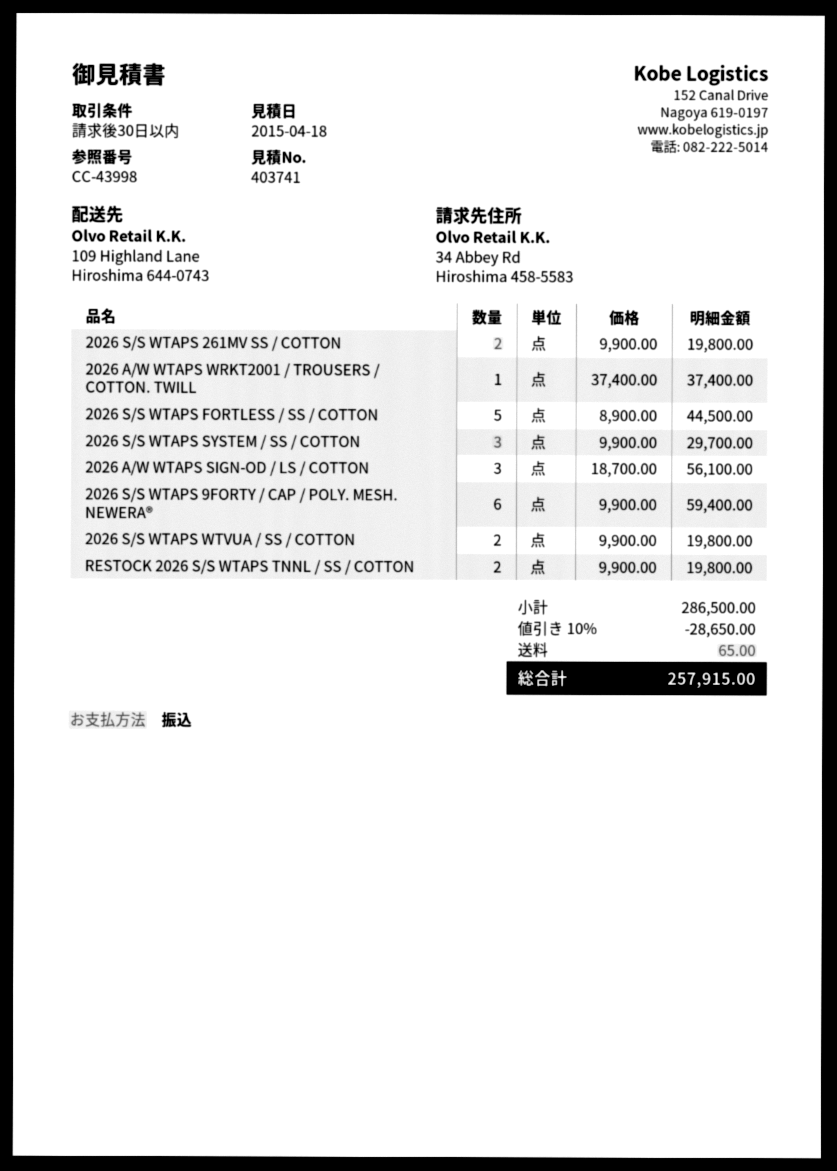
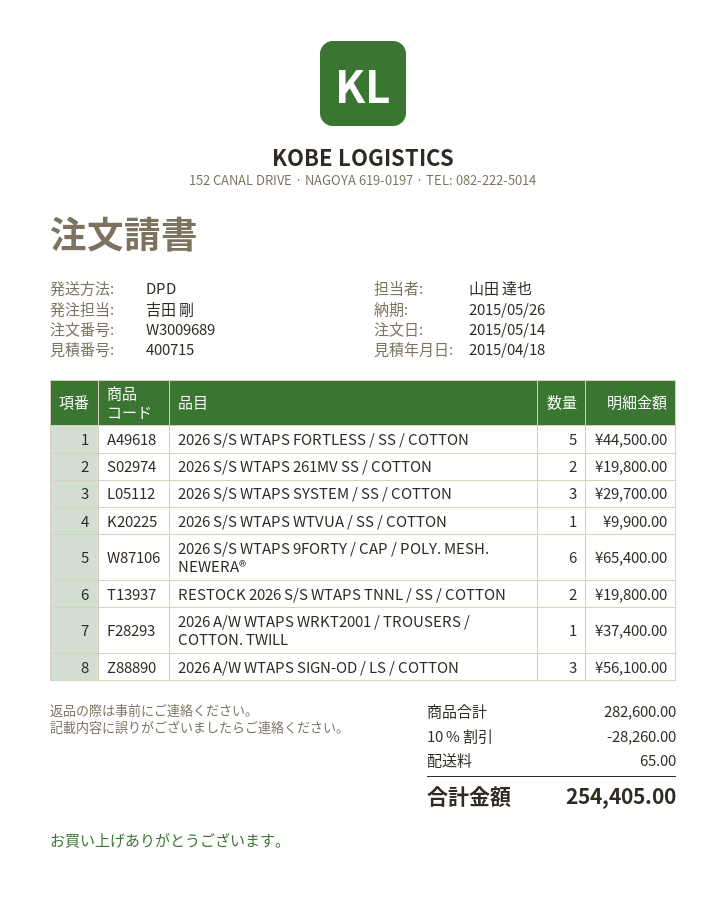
quote number: 403741 -> 400715
2026 S/S WTAPS 9FORTY / CAP / POLY. MESH. NEWERA®: 6 for 59400.00 -> 6 for 65400.00
2026 S/S WTAPS WTVUA / SS / COTTON: 2 for 19800.00 -> 1 for 9900.00
subtotal: 286500.00 -> 282600.00
discount: 10% = 28650.00 -> 10% = 28260.00
total: 257915.00 -> 254405.00

